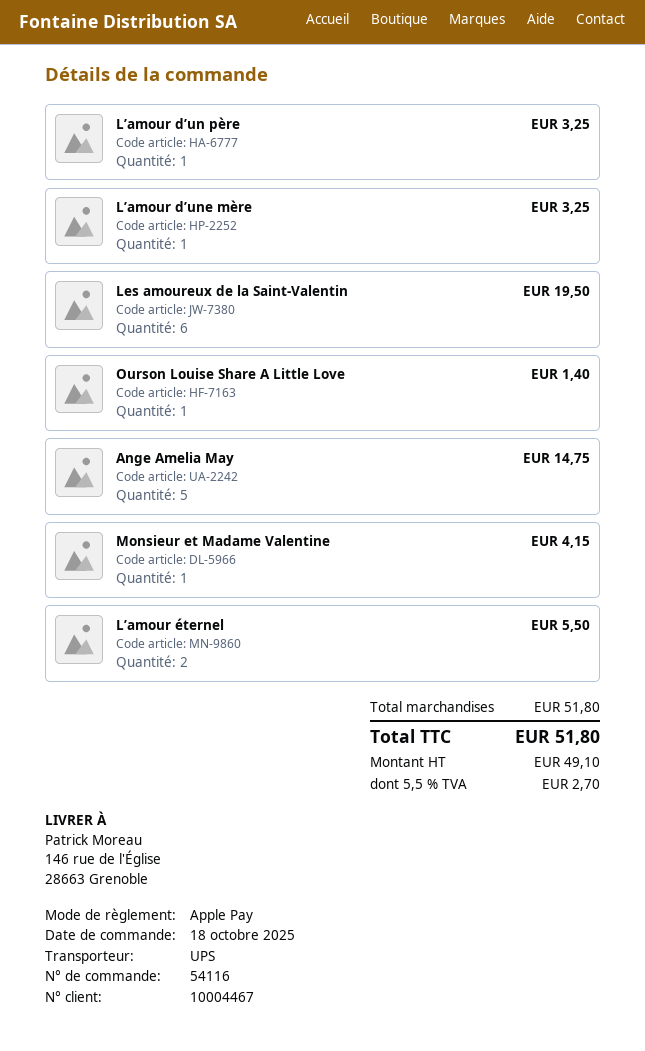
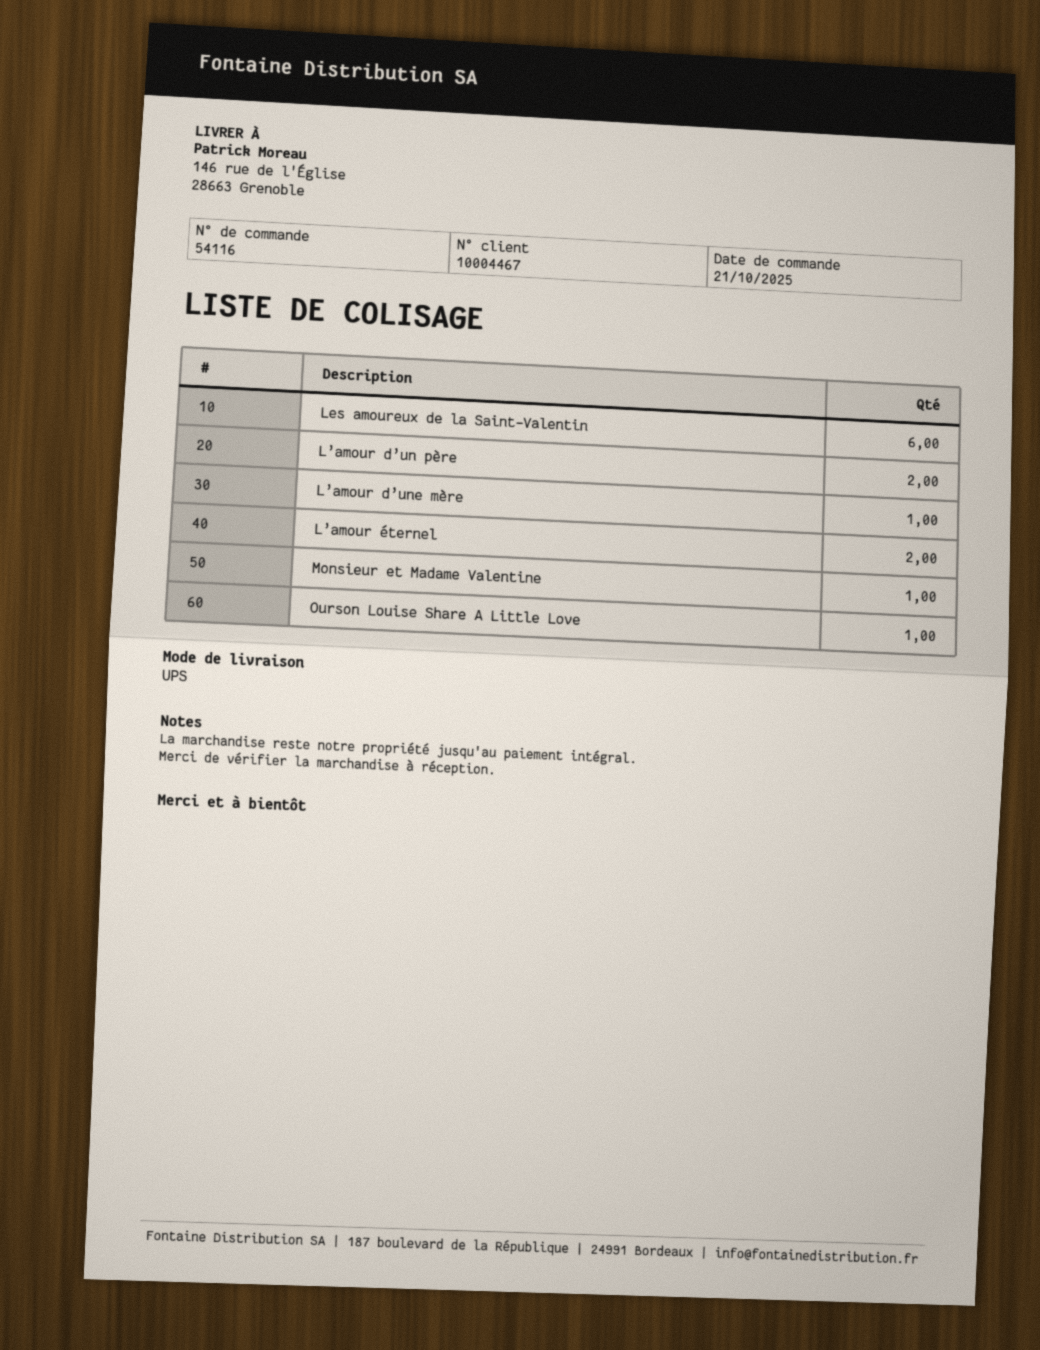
order date: 2025-10-18 -> 2025-10-21
L’amour d’un père: 1 -> 2
Ange Amelia May: 5 -> none

